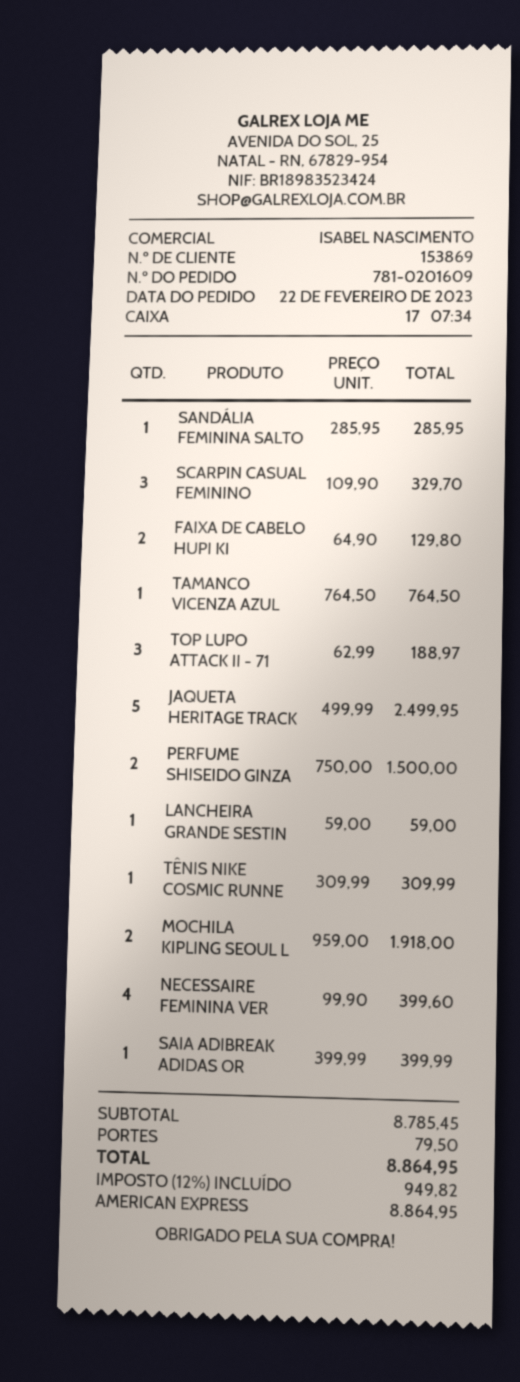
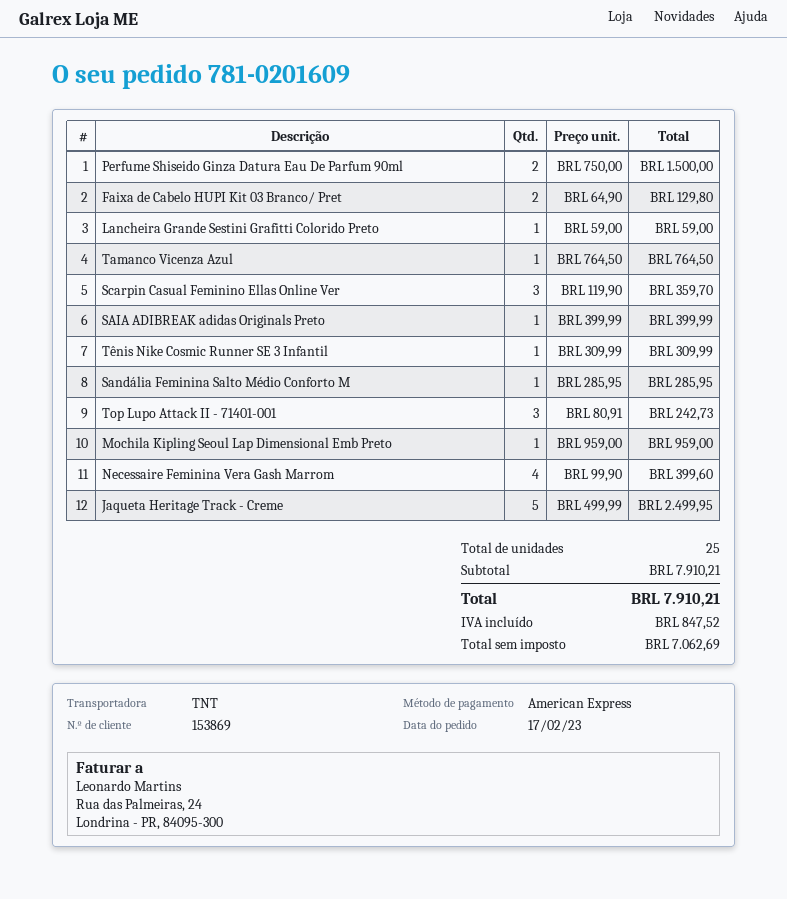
order date: 2023-02-22 -> 2023-02-17
SCARPIN CASUAL FEMININO: 3 x 109.90 = 329.70 -> 3 x 119.90 = 359.70
TOP LUPO ATTACK II - 71: 3 x 62.99 = 188.97 -> 3 x 80.91 = 242.73
MOCHILA KIPLING SEOUL L: 2 x 959.00 = 1918.00 -> 1 x 959.00 = 959.00
subtotal: 8785.45 -> 7910.21
shipping: 79.50 -> none
tax: 949.82 -> 847.52
total: 8864.95 -> 7910.21

